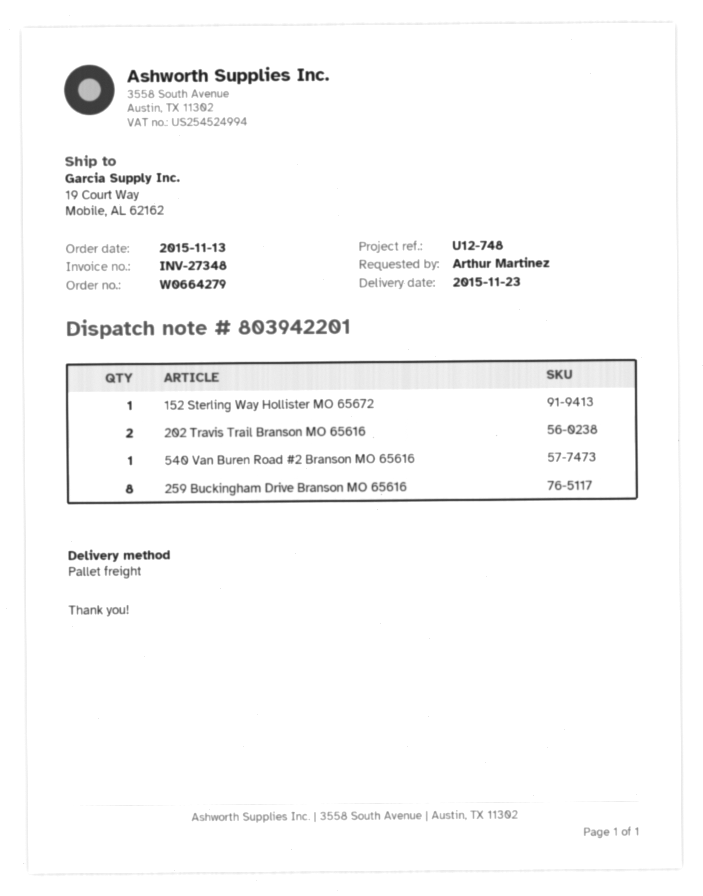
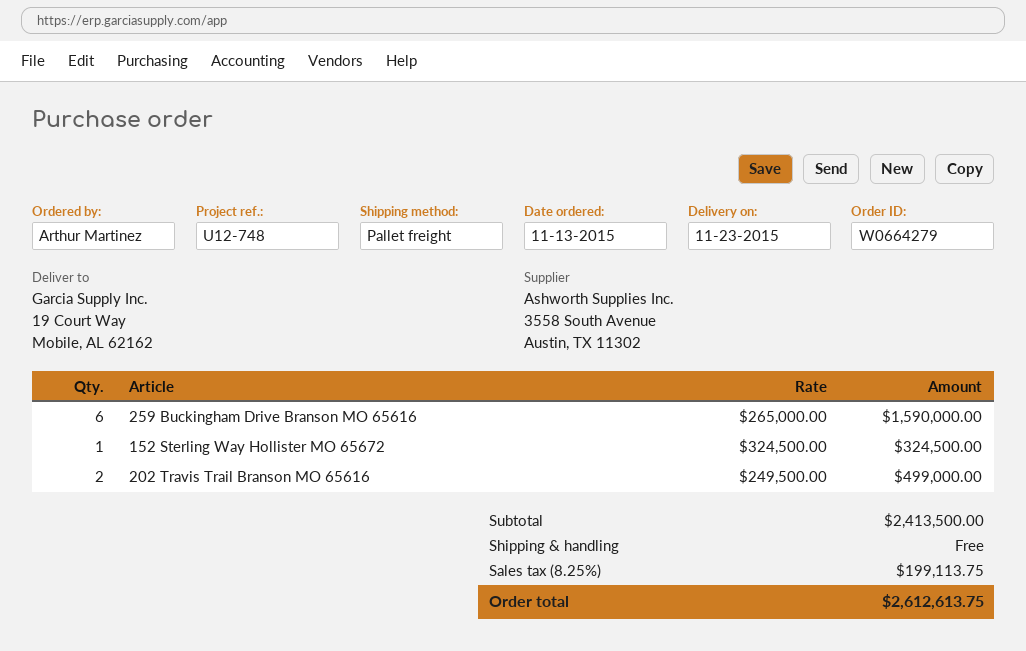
540 Van Buren Road #2 Branson MO 65616: 1 -> none
259 Buckingham Drive Branson MO 65616: 8 -> 6

